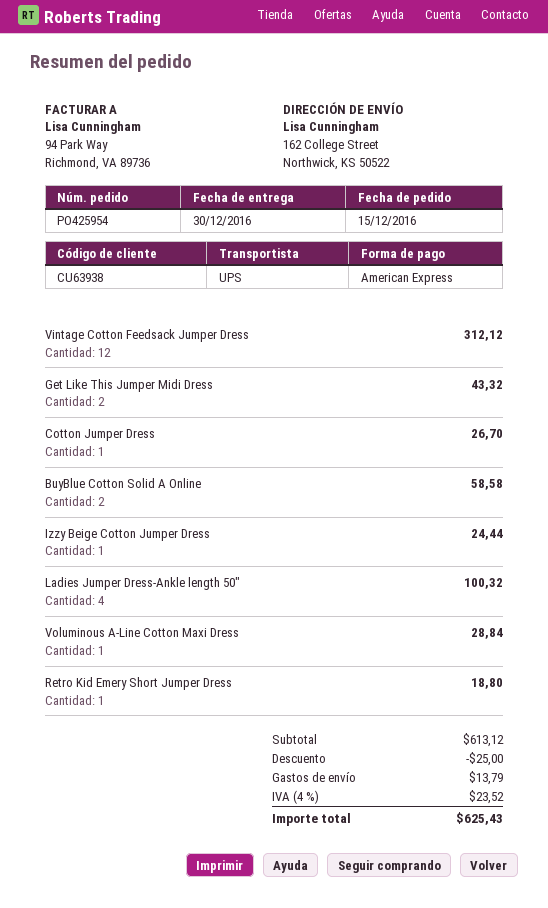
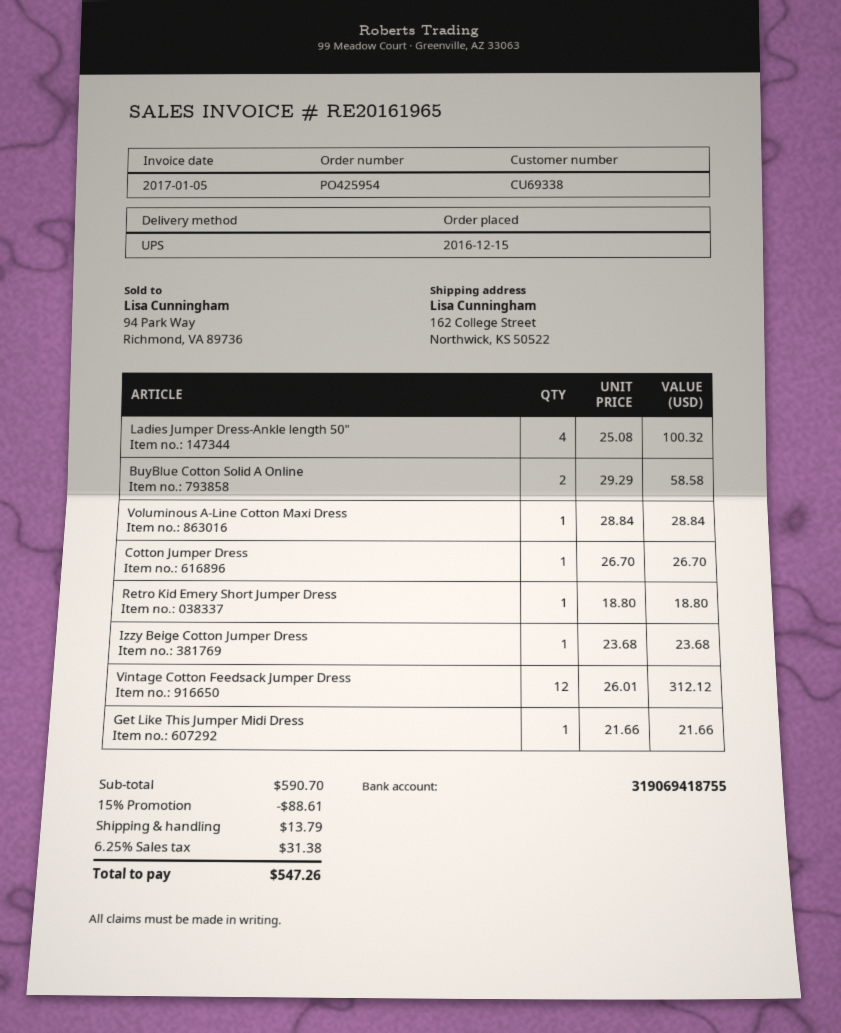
customer number: CU63938 -> CU69338
Get Like This Jumper Midi Dress: 2 for 43.32 -> 1 for 21.66
Izzy Beige Cotton Jumper Dress: 1 for 24.44 -> 1 for 23.68
subtotal: 613.12 -> 590.70
discount: 25.00 -> 88.61
tax: 4% = 23.52 -> 6.25% = 31.38
total: 625.43 -> 547.26

